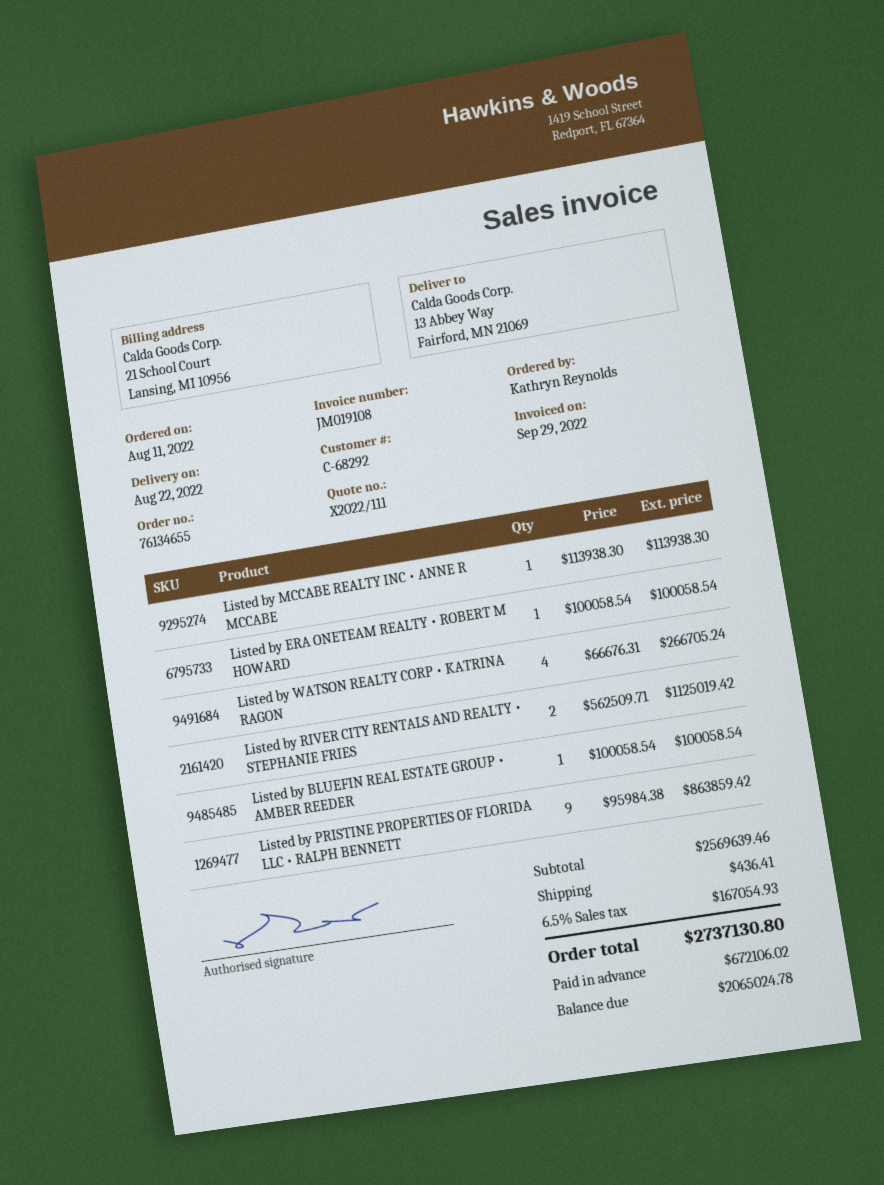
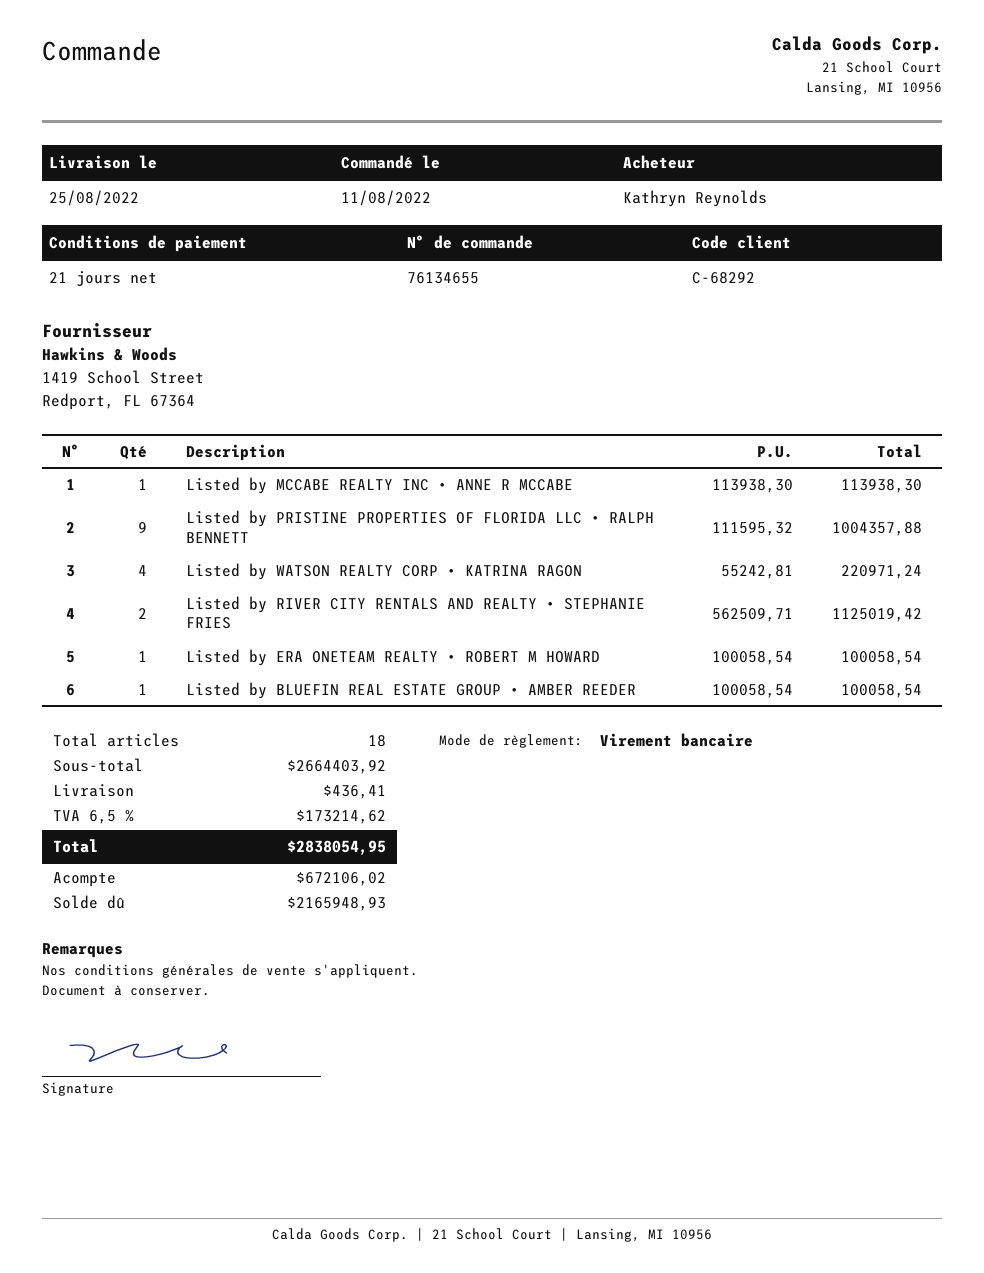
delivery date: 2022-08-22 -> 2022-08-25
Listed by WATSON REALTY CORP • KATRINA RAGON: 4 x 66676.31 = 266705.24 -> 4 x 55242.81 = 220971.24
Listed by PRISTINE PROPERTIES OF FLORIDA LLC • RALPH BENNETT: 9 x 95984.38 = 863859.42 -> 9 x 111595.32 = 1004357.88
subtotal: 2569639.46 -> 2664403.92
tax: 6.5% = 167054.93 -> 6.5% = 173214.62
total: 2737130.80 -> 2838054.95
balance: 2065024.78 -> 2165948.93

